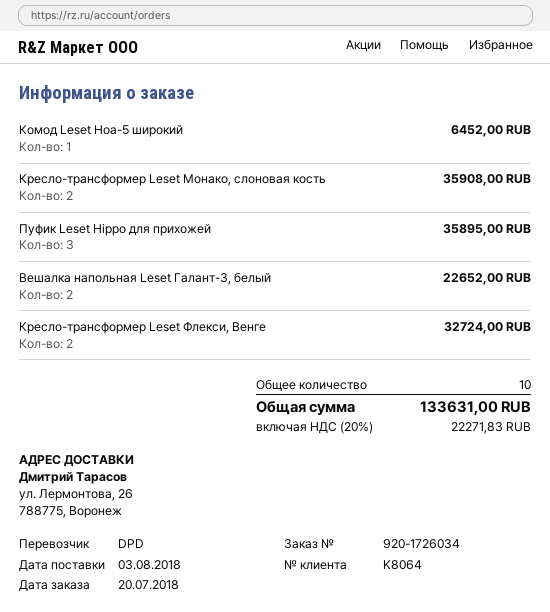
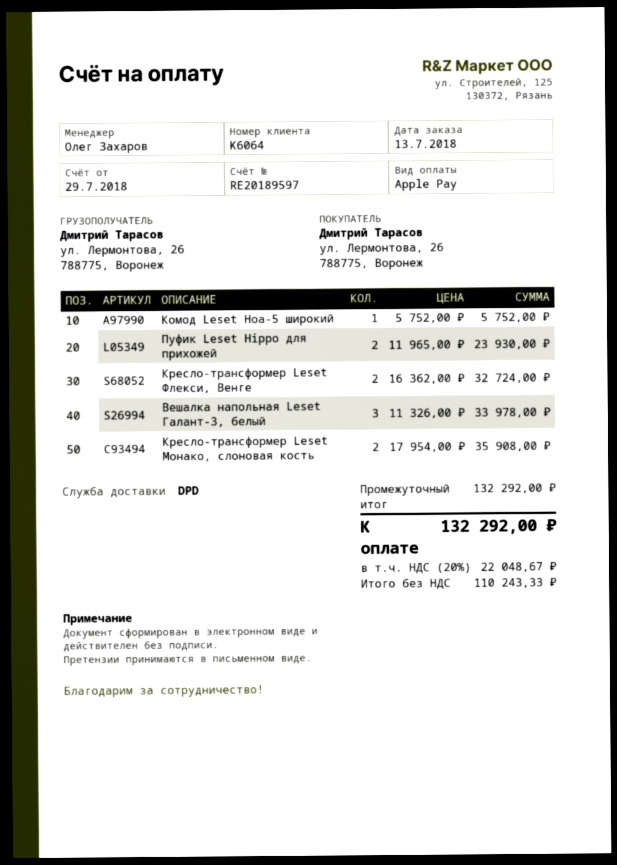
order date: 2018-07-20 -> 2018-07-13
customer number: K8064 -> K6064
Комод Leset Ноа-5 широкий: 1 for 6452.00 -> 1 for 5752.00
Пуфик Leset Hippo для прихожей: 3 for 35895.00 -> 2 for 23930.00
Вешалка напольная Leset Галант-3, белый: 2 for 22652.00 -> 3 for 33978.00
tax: 20% = 22271.83 -> 20% = 22048.67
total: 133631.00 -> 132292.00

